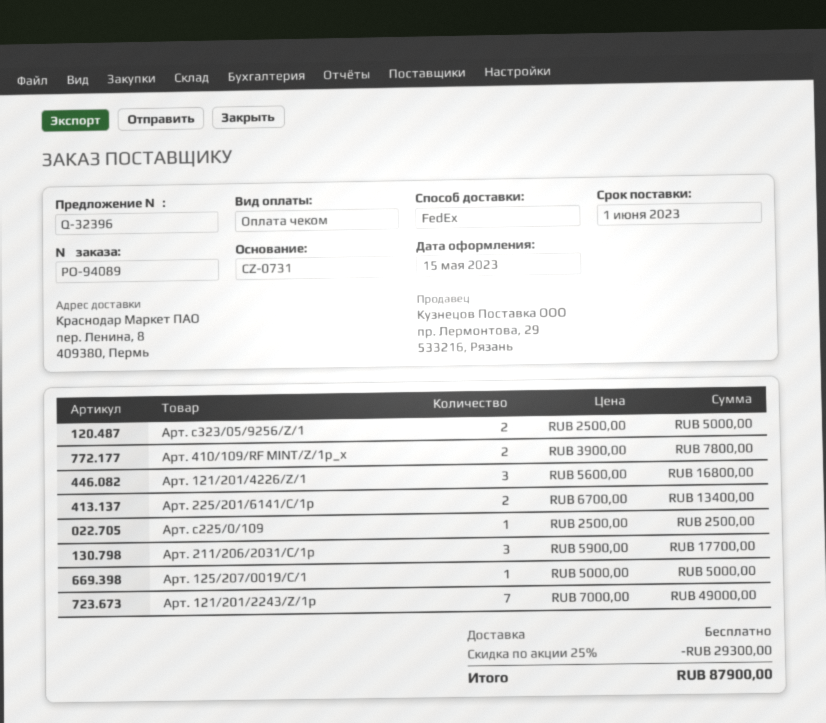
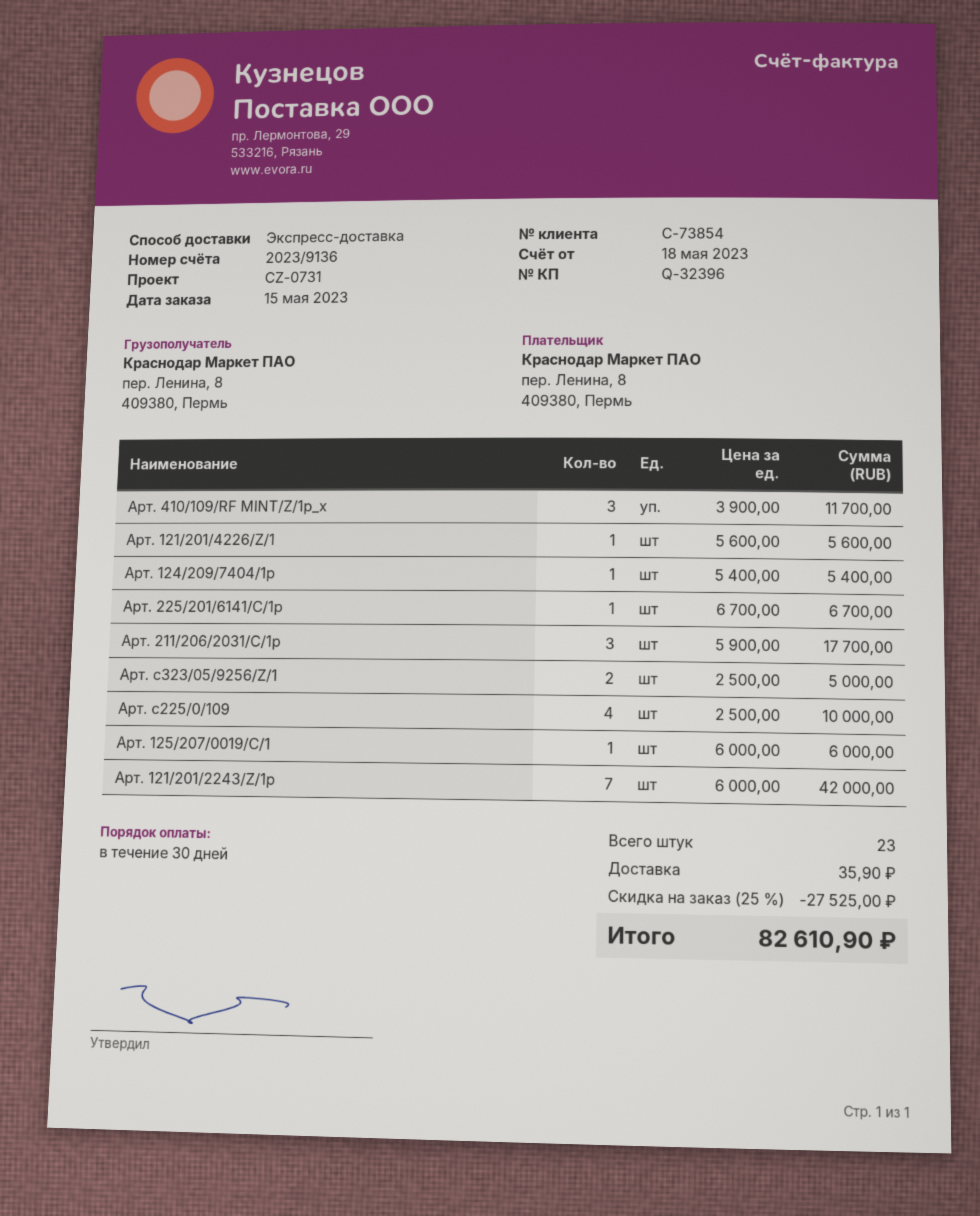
shipping method: FedEx -> express
Арт. 410/109/RF MINT/Z/1p_x: 2 x 3900.00 = 7800.00 -> 3 x 3900.00 = 11700.00
Арт. 121/201/4226/Z/1: 3 x 5600.00 = 16800.00 -> 1 x 5600.00 = 5600.00
Арт. 225/201/6141/C/1p: 2 x 6700.00 = 13400.00 -> 1 x 6700.00 = 6700.00
Арт. c225/0/109: 1 x 2500.00 = 2500.00 -> 4 x 2500.00 = 10000.00
Арт. 125/207/0019/C/1: 1 x 5000.00 = 5000.00 -> 1 x 6000.00 = 6000.00
Арт. 121/201/2243/Z/1p: 7 x 7000.00 = 49000.00 -> 7 x 6000.00 = 42000.00
Арт. 124/209/7404/1p: none -> 1 x 5400.00 = 5400.00
discount: 25% = 29300.00 -> 25% = 27525.00
shipping: 0.00 -> 35.90
total: 87900.00 -> 82610.90

